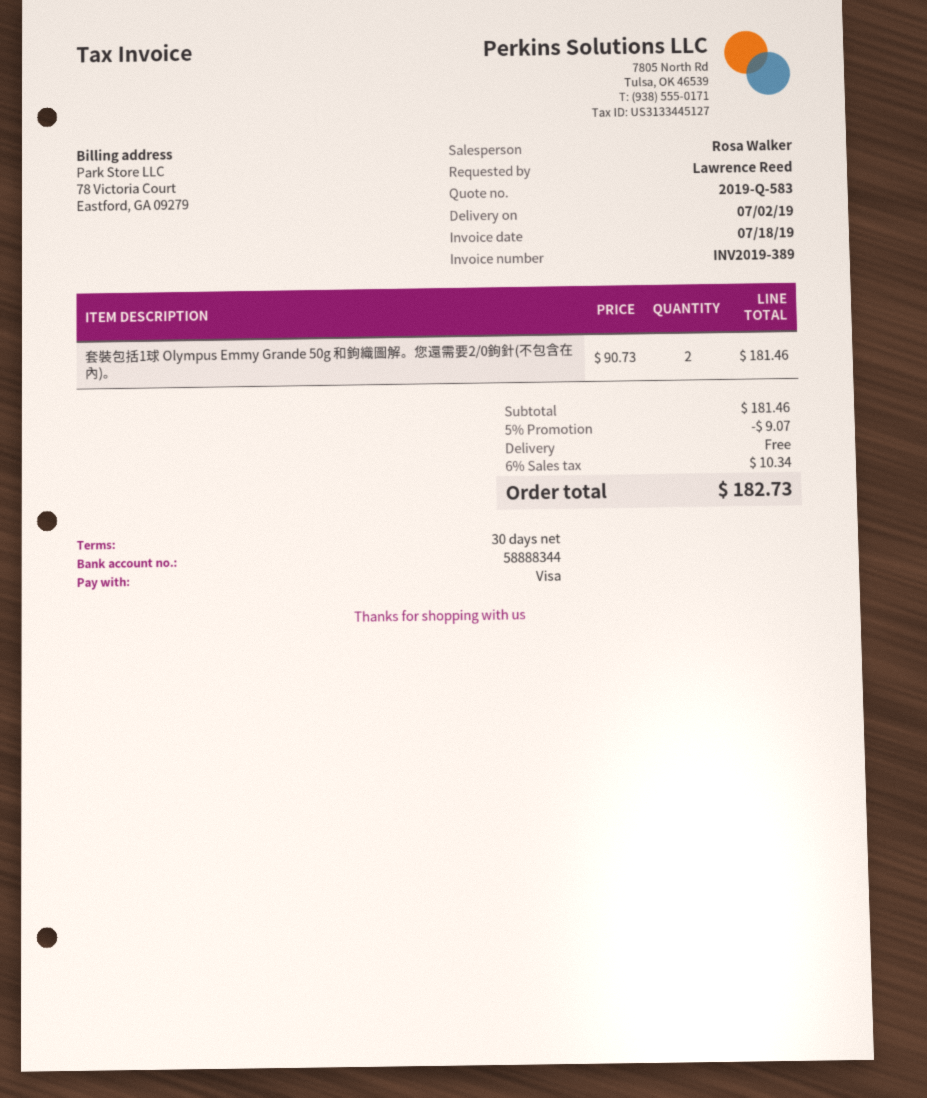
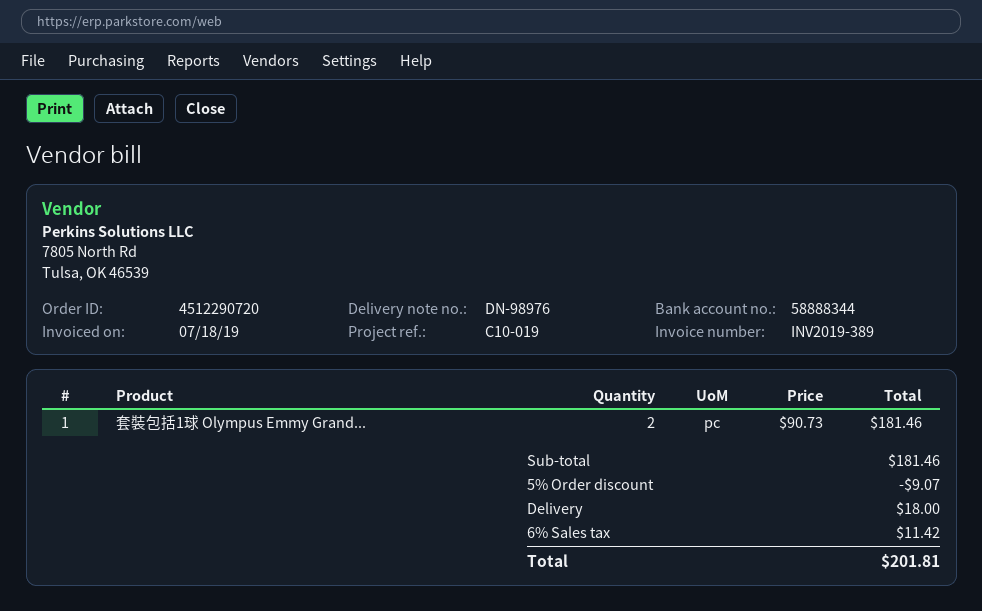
shipping: 0.00 -> 18.00
tax: 6% = 10.34 -> 6% = 11.42
total: 182.73 -> 201.81

